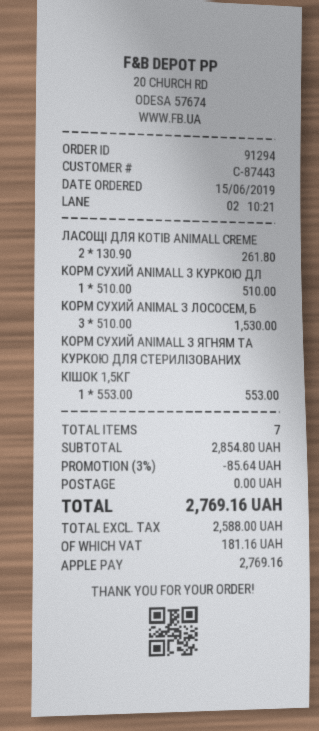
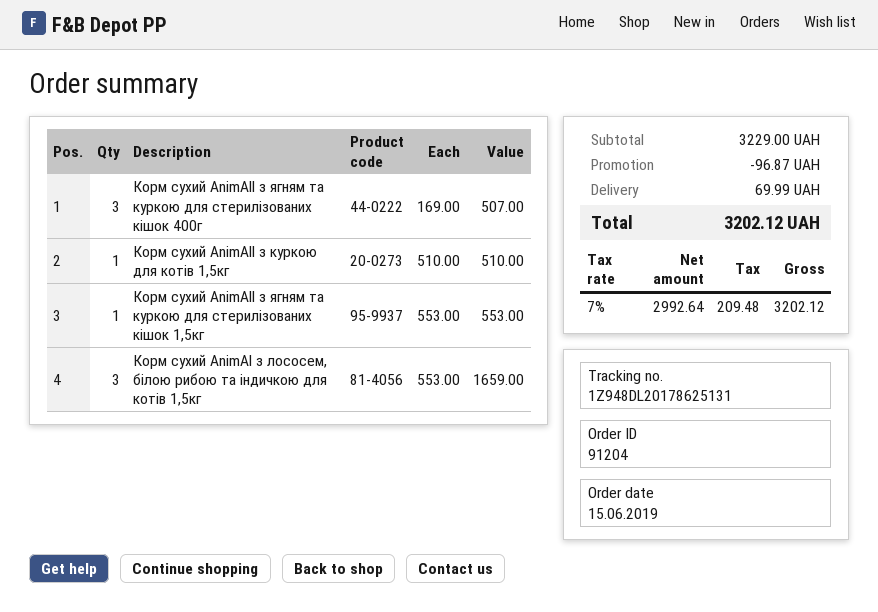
order number: 91294 -> 91204
ЛАСОЩІ ДЛЯ КОТІВ ANIMALL СREME: 2 x 130.90 = 261.80 -> none
КОРМ СУХИЙ ANIMAL З ЛОСОСЕМ, Б: 3 x 510.00 = 1530.00 -> 3 x 553.00 = 1659.00
Корм сухий AnimAll з ягням та куркою для стерилізованих кішок 400г: none -> 3 x 169.00 = 507.00
subtotal: 2854.80 -> 3229.00
discount: 85.64 -> 96.87
shipping: 0.00 -> 69.99
net: 2588.00 -> 2992.64
tax: 181.16 -> 209.48
total: 2769.16 -> 3202.12

